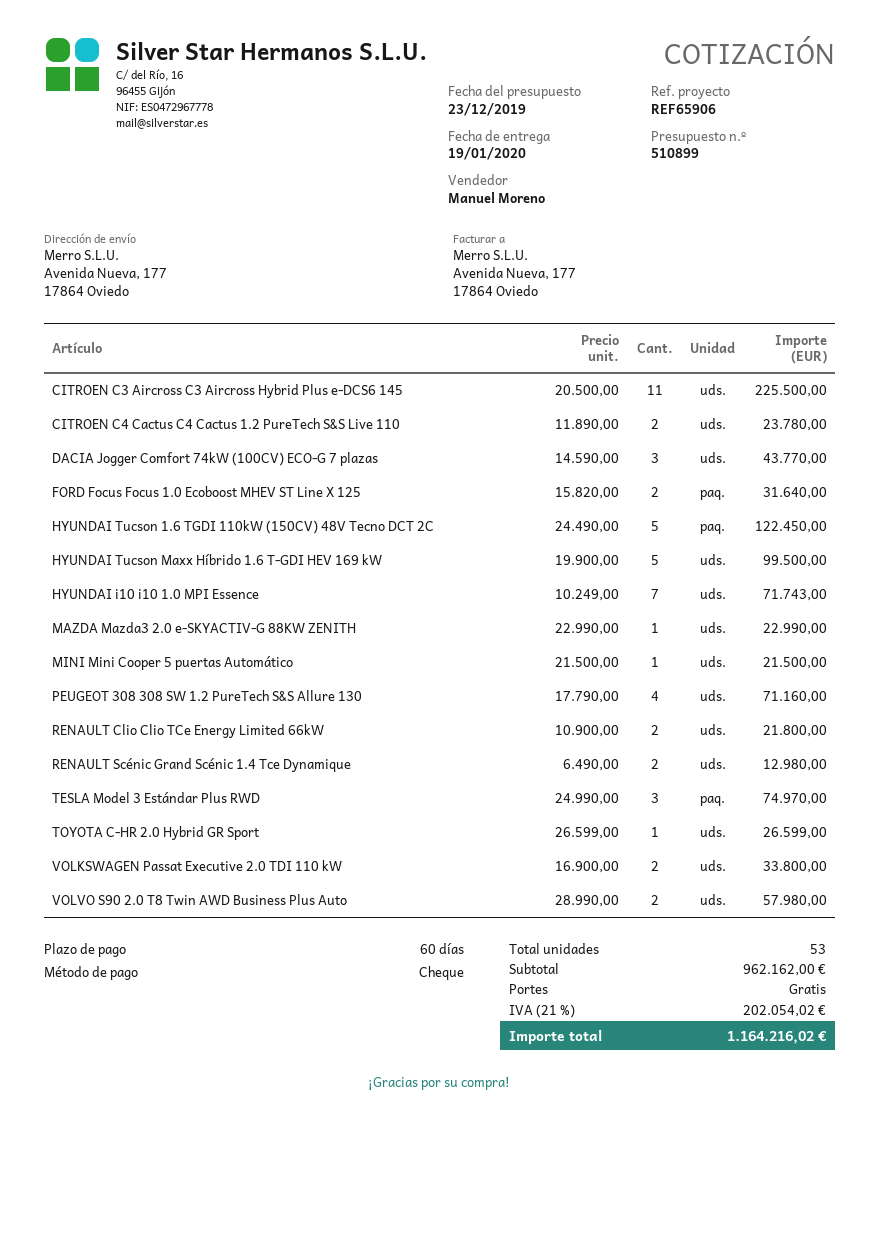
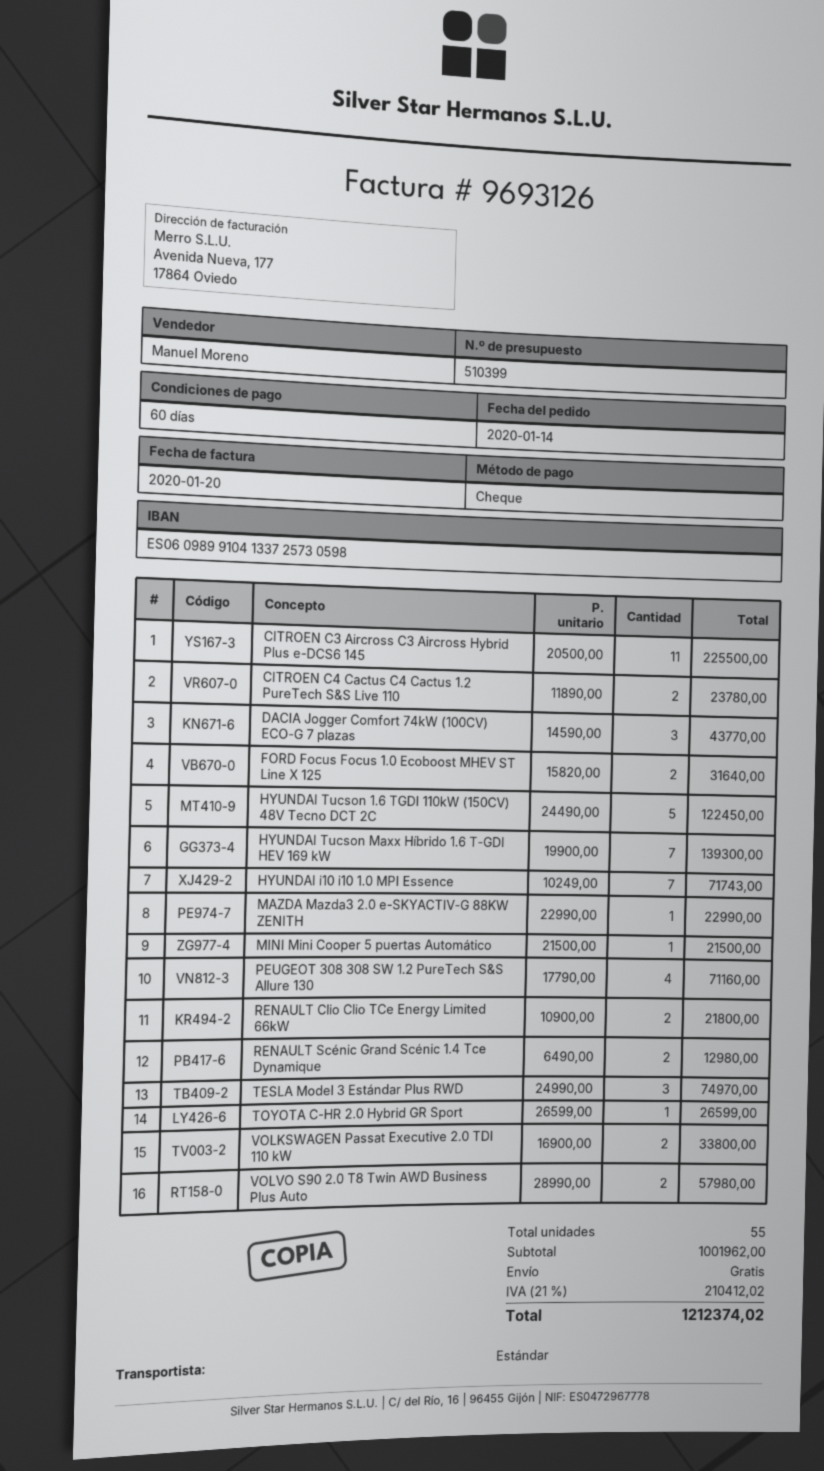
quote number: 510899 -> 510399
HYUNDAI Tucson Maxx Híbrido 1.6 T-GDI HEV 169 kW: 5 x 19900.00 = 99500.00 -> 7 x 19900.00 = 139300.00
total quantity: 53 -> 55
subtotal: 962162.00 -> 1001962.00
tax: 21% = 202054.02 -> 21% = 210412.02
total: 1164216.02 -> 1212374.02

